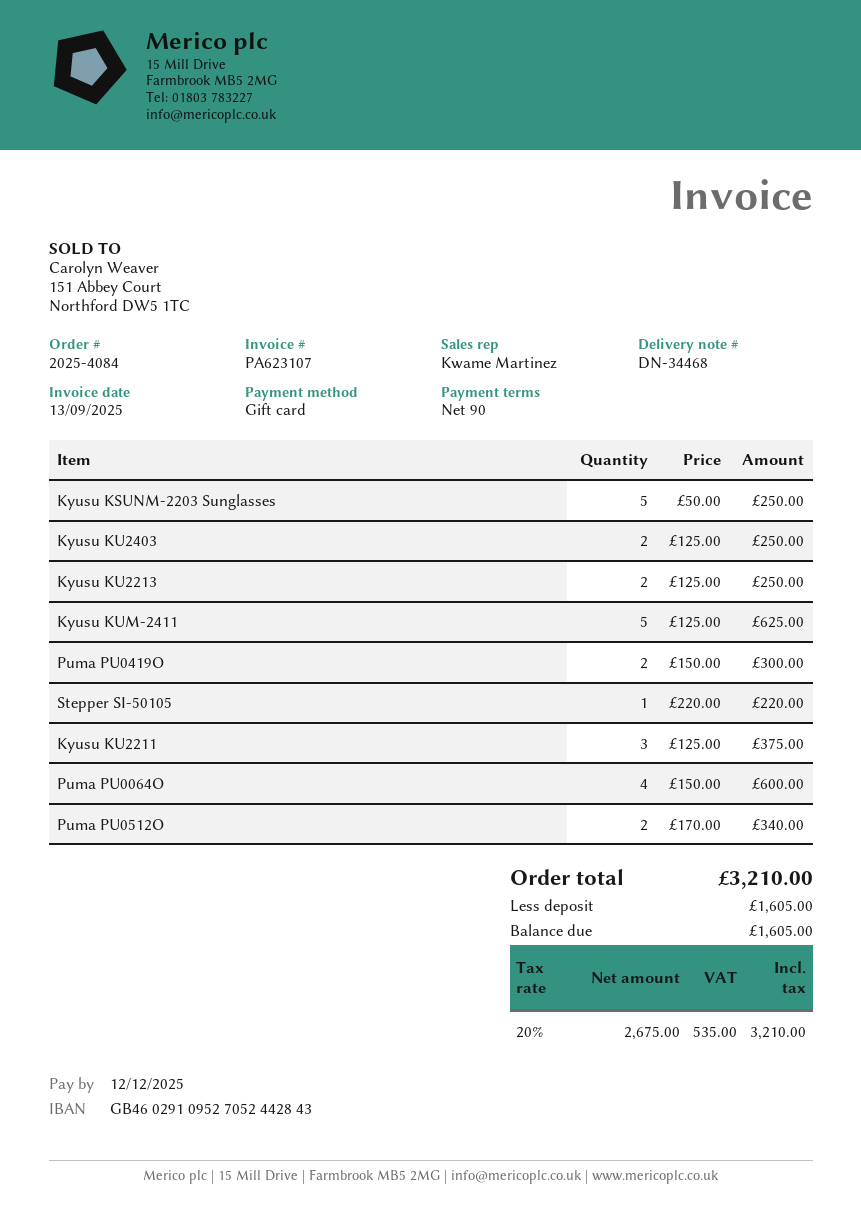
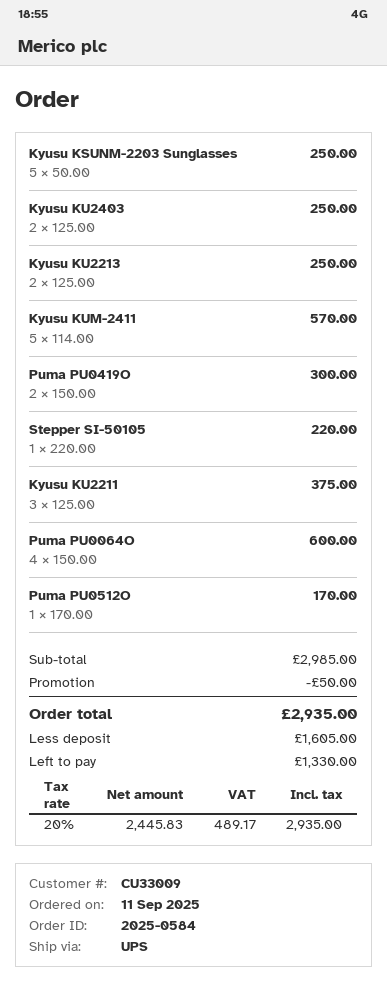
order number: 2025-4084 -> 2025-0584
Kyusu KUM-2411: 5 x 125.00 = 625.00 -> 5 x 114.00 = 570.00
Puma PU0512O: 2 x 170.00 = 340.00 -> 1 x 170.00 = 170.00
discount: none -> 50.00
net: 2675.00 -> 2445.83
tax: 20% = 535.00 -> 20% = 489.17
total: 3210.00 -> 2935.00
balance: 1605.00 -> 1330.00

